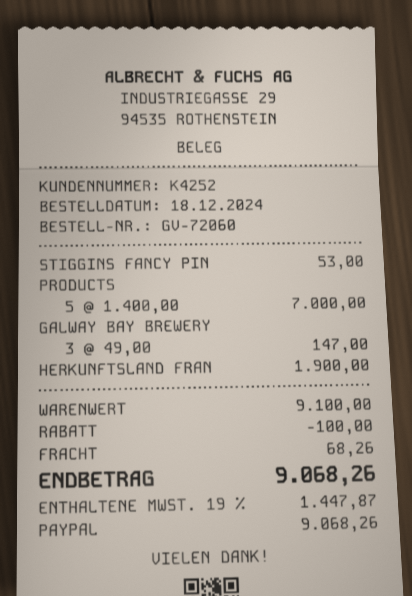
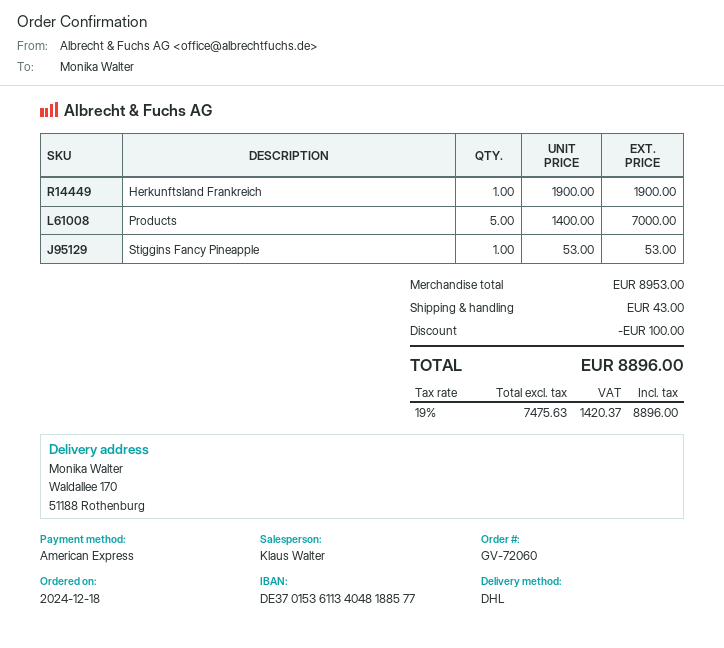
payment method: PayPal -> American Express
GALWAY BAY BREWERY: 3 x 49.00 = 147.00 -> none
subtotal: 9100.00 -> 8953.00
shipping: 68.26 -> 43.00
tax: 19% = 1447.87 -> 19% = 1420.37
total: 9068.26 -> 8896.00

